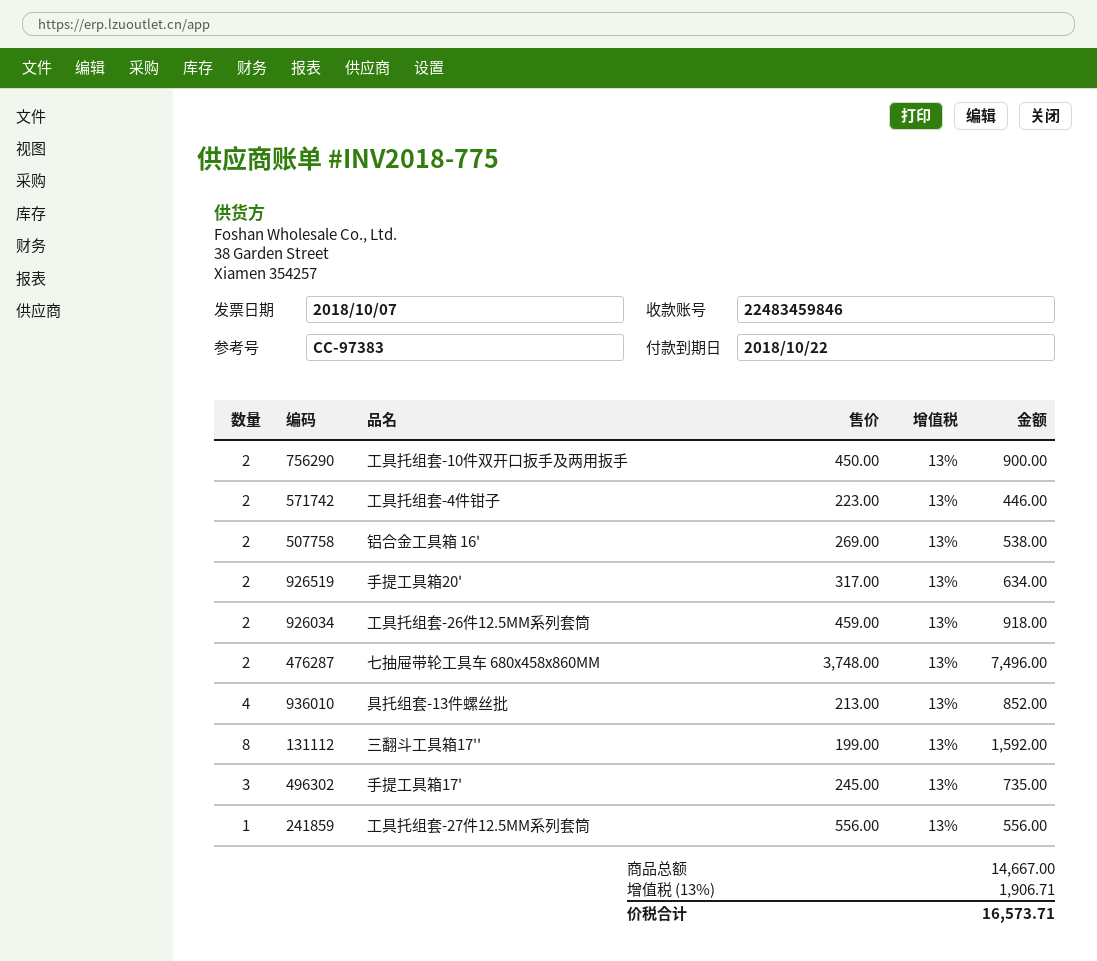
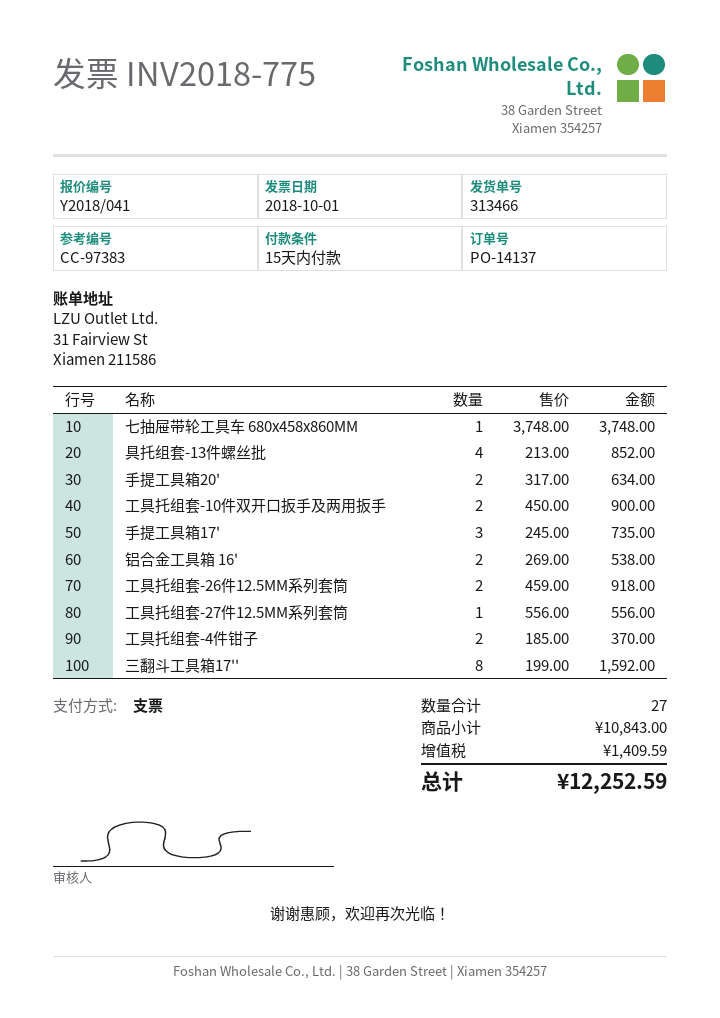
invoice date: 2018-10-07 -> 2018-10-01
工具托组套-4件钳子: 2 x 223.00 = 446.00 -> 2 x 185.00 = 370.00
七抽屉带轮工具车 680x458x860MM: 2 x 3748.00 = 7496.00 -> 1 x 3748.00 = 3748.00
subtotal: 14667.00 -> 10843.00
tax: 1906.71 -> 1409.59
total: 16573.71 -> 12252.59

